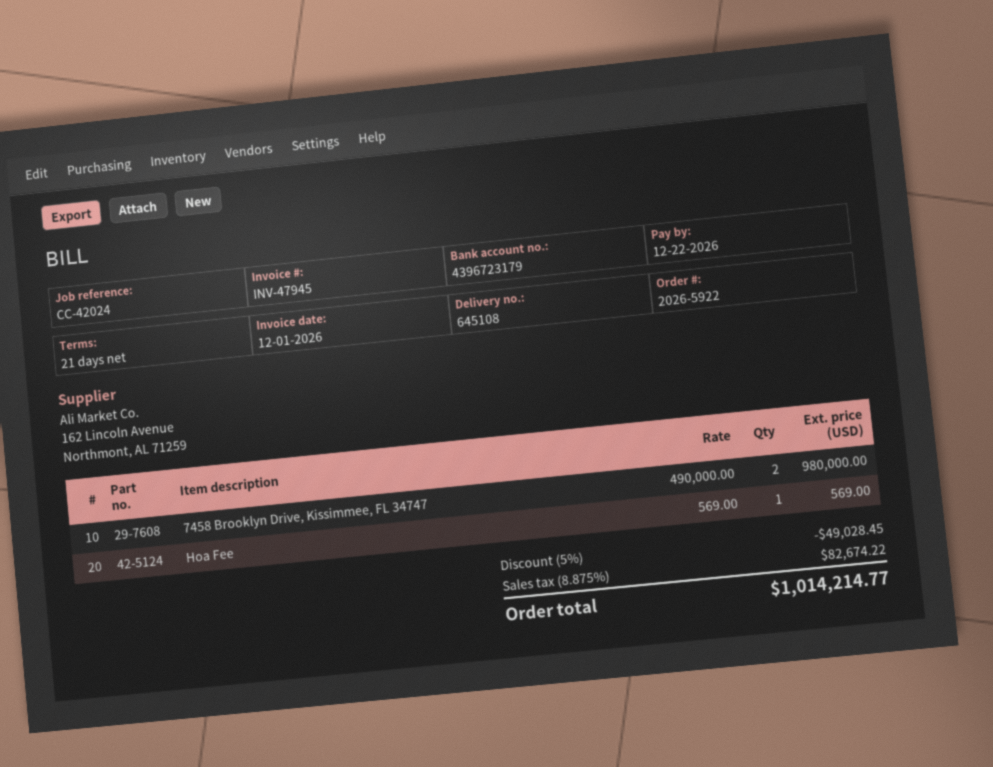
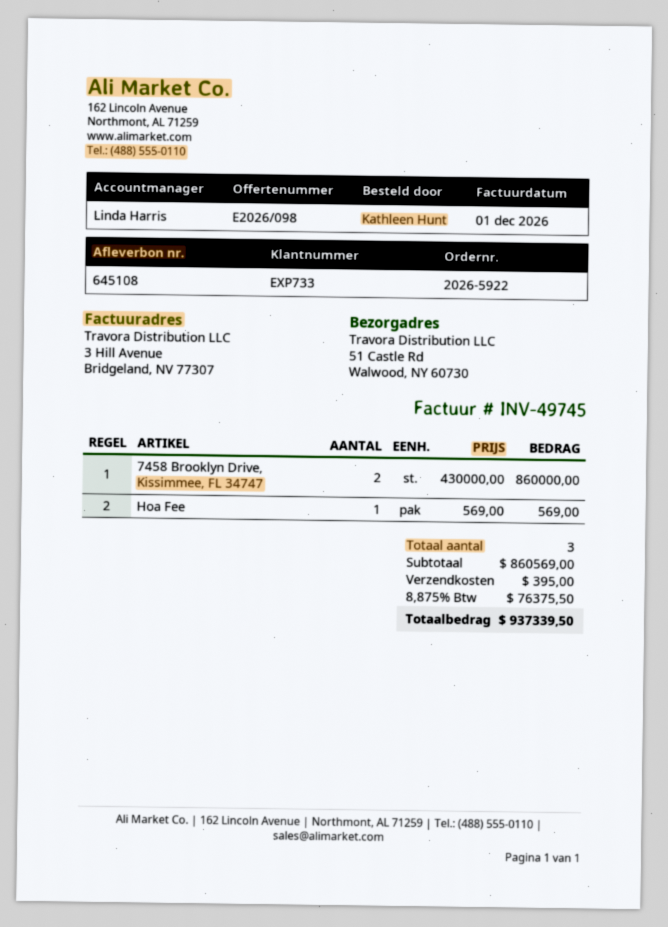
invoice number: INV-47945 -> INV-49745
7458 Brooklyn Drive, Kissimmee, FL 34747: 2 x 490000.00 = 980000.00 -> 2 x 430000.00 = 860000.00
discount: 5% = 49028.45 -> none
shipping: none -> 395.00
tax: 8.875% = 82674.22 -> 8.875% = 76375.50
total: 1014214.77 -> 937339.50

